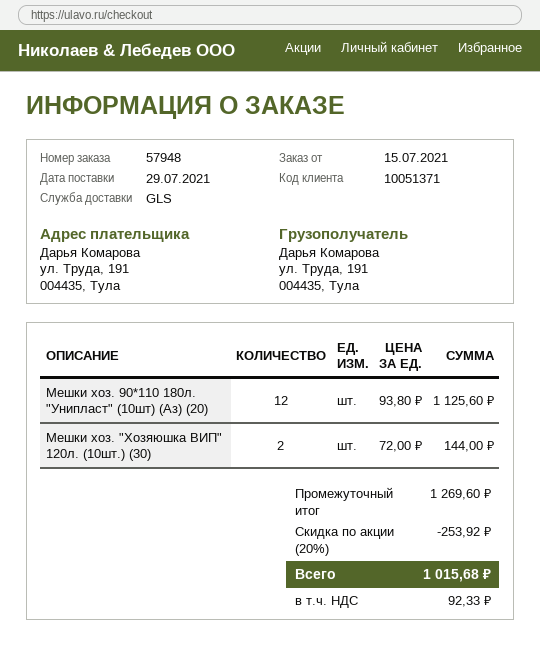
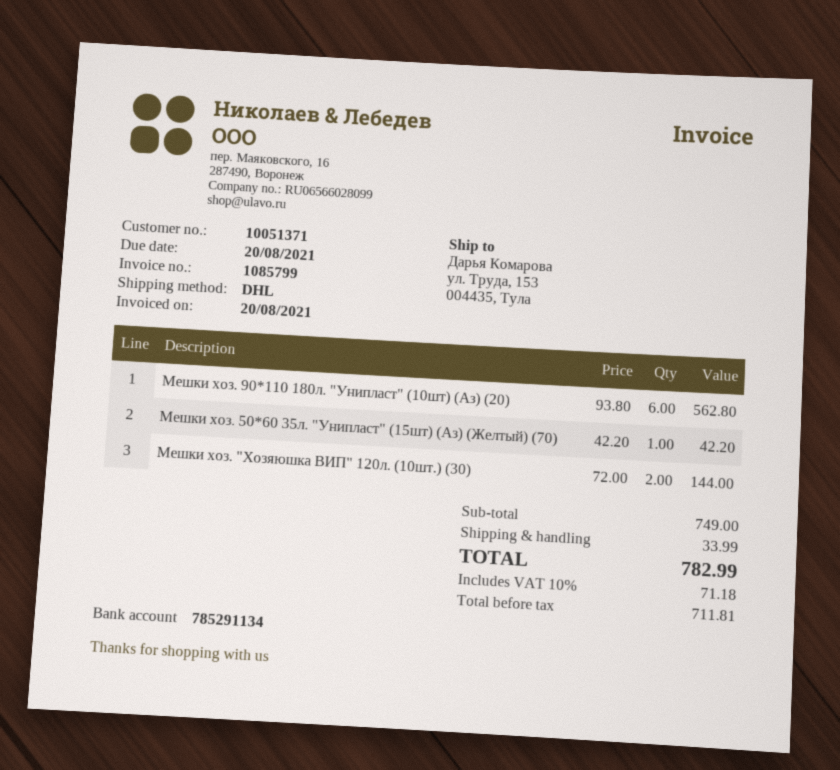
shipping method: GLS -> DHL
ship to: ул. Труда, 191, 004435, Тула -> ул. Труда, 153, 004435, Тула
Мешки хоз. 90*110 180л. "Унипласт" (10шт) (Аз) (20): 12 x 93.80 = 1125.60 -> 6 x 93.80 = 562.80
Мешки хоз. 50*60 35л. "Унипласт" (15шт) (Аз) (Желтый) (70): none -> 1 x 42.20 = 42.20
subtotal: 1269.60 -> 749.00
discount: 20% = 253.92 -> none
shipping: none -> 33.99
tax: 92.33 -> 71.18
total: 1015.68 -> 782.99

